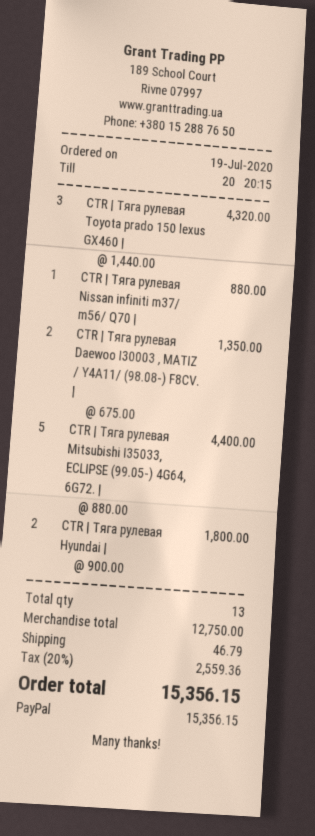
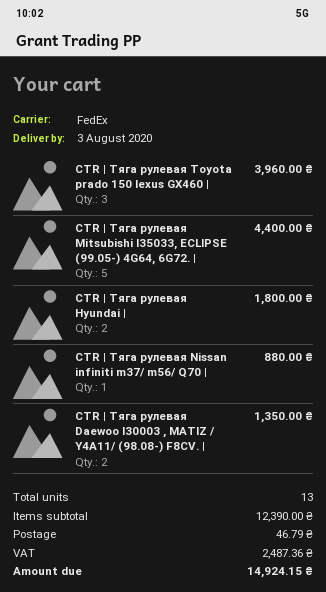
CTR | Тяга рулевая Toyota prado 150 lexus GX460 |: 3 for 4320.00 -> 3 for 3960.00
subtotal: 12750.00 -> 12390.00
tax: 2559.36 -> 2487.36
total: 15356.15 -> 14924.15

